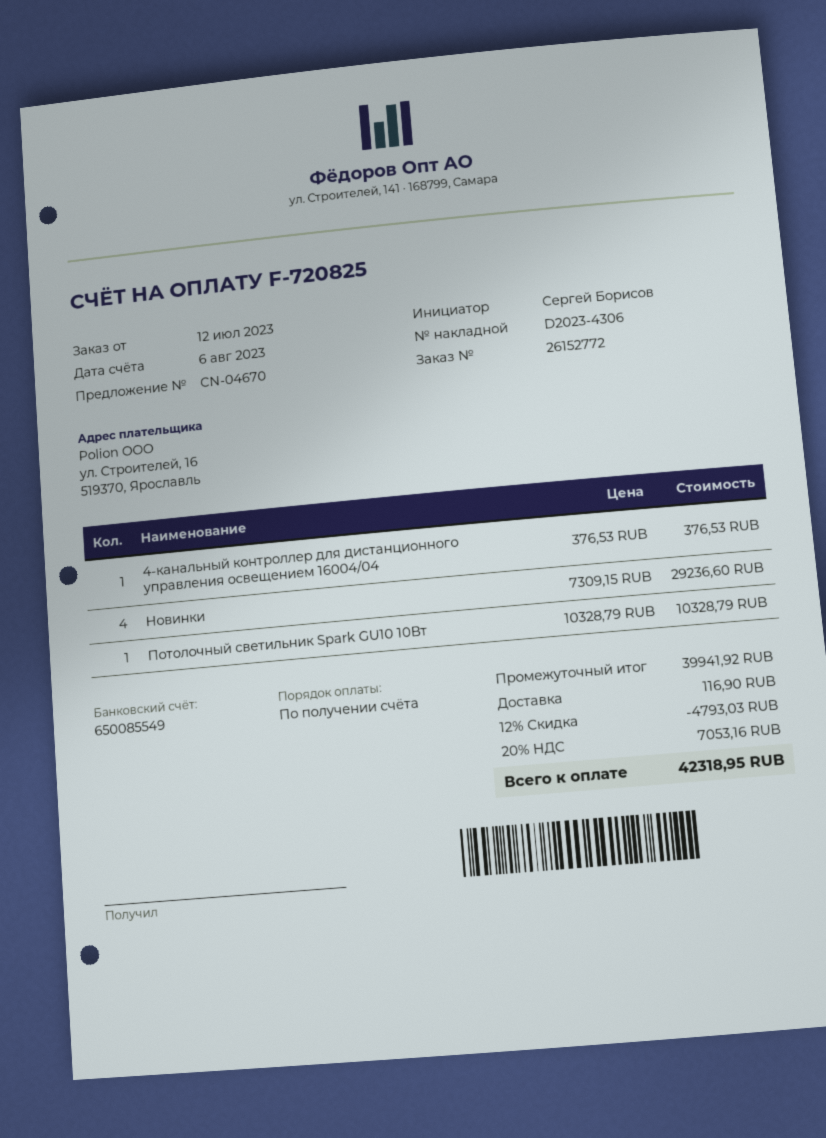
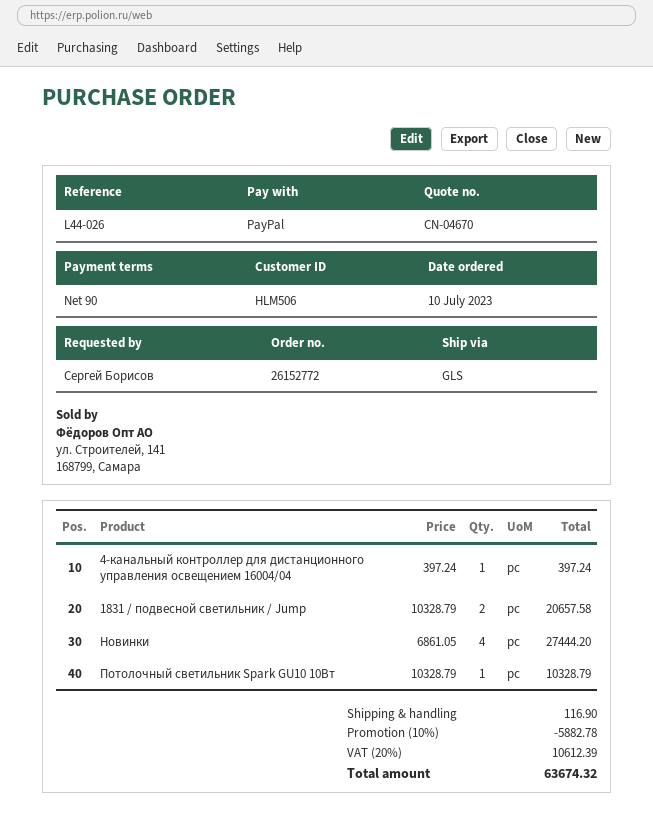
order date: 2023-07-12 -> 2023-07-10
payment terms: on receipt -> 90 days
4-канальный контроллер для дистанционного управления освещением 16004/04: 1 x 376.53 = 376.53 -> 1 x 397.24 = 397.24
Новинки: 4 x 7309.15 = 29236.60 -> 4 x 6861.05 = 27444.20
1831 / подвесной светильник / Jump: none -> 2 x 10328.79 = 20657.58
discount: 12% = 4793.03 -> 10% = 5882.78
tax: 20% = 7053.16 -> 20% = 10612.39
total: 42318.95 -> 63674.32

